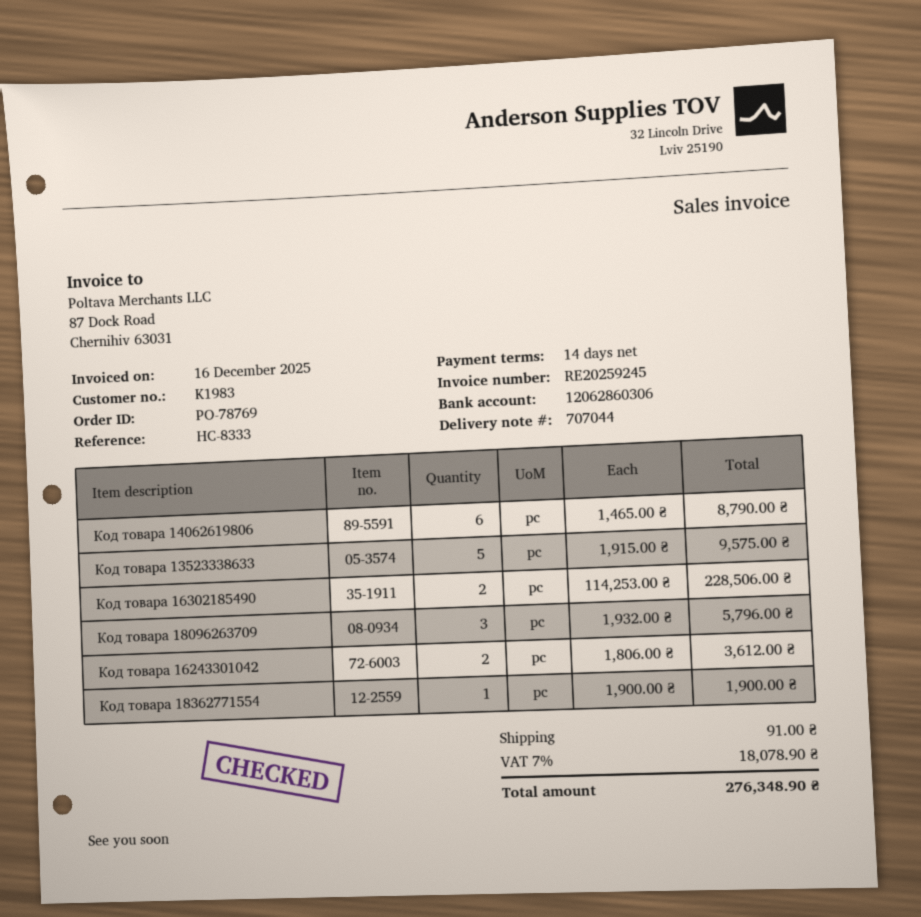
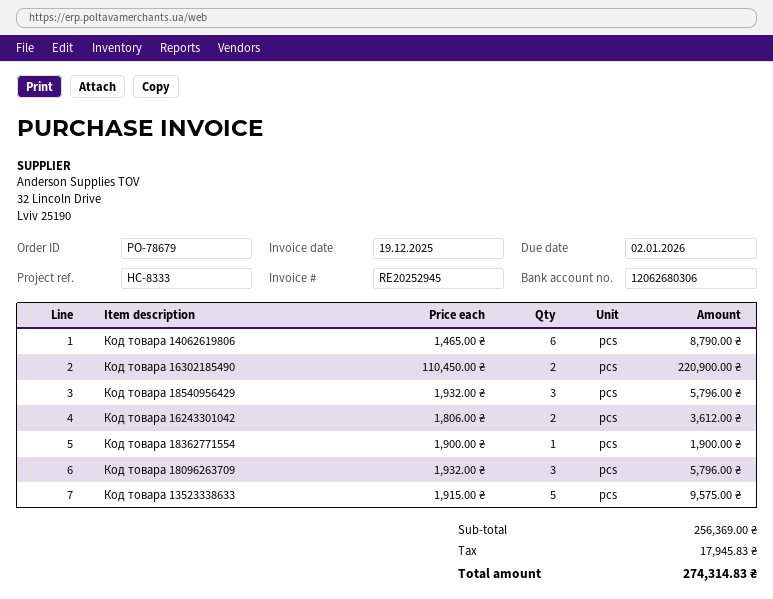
order number: PO-78769 -> PO-78679
invoice number: RE20259245 -> RE20252945
invoice date: 2025-12-16 -> 2025-12-19
bank account: 12062860306 -> 12062680306
Код товара 16302185490: 2 x 114253.00 = 228506.00 -> 2 x 110450.00 = 220900.00
Код товара 18540956429: none -> 3 x 1932.00 = 5796.00
shipping: 91.00 -> none
tax: 18078.90 -> 17945.83
total: 276348.90 -> 274314.83

